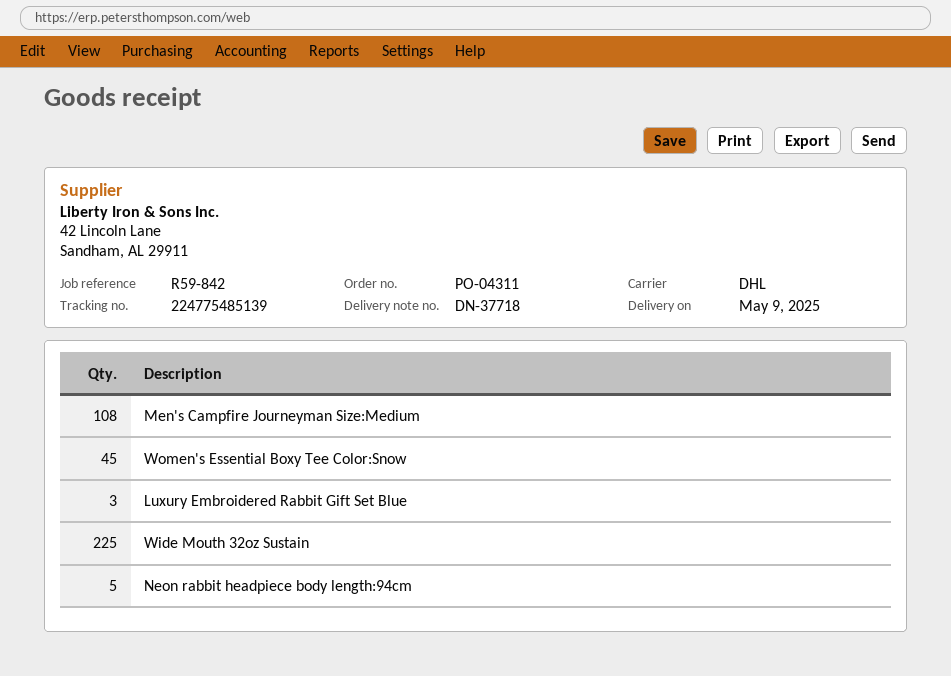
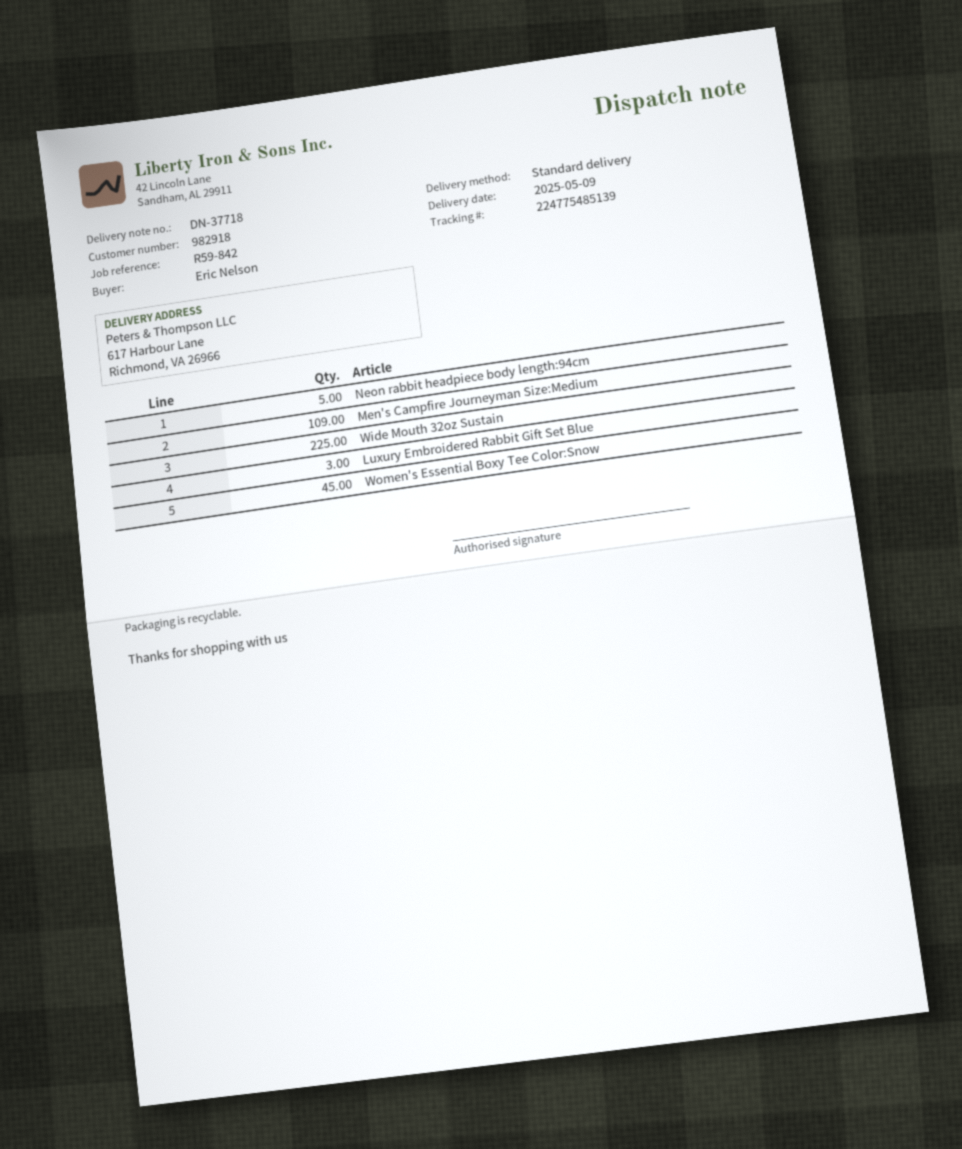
shipping method: DHL -> standard
Men's Campfire Journeyman Size:Medium: 108 -> 109

